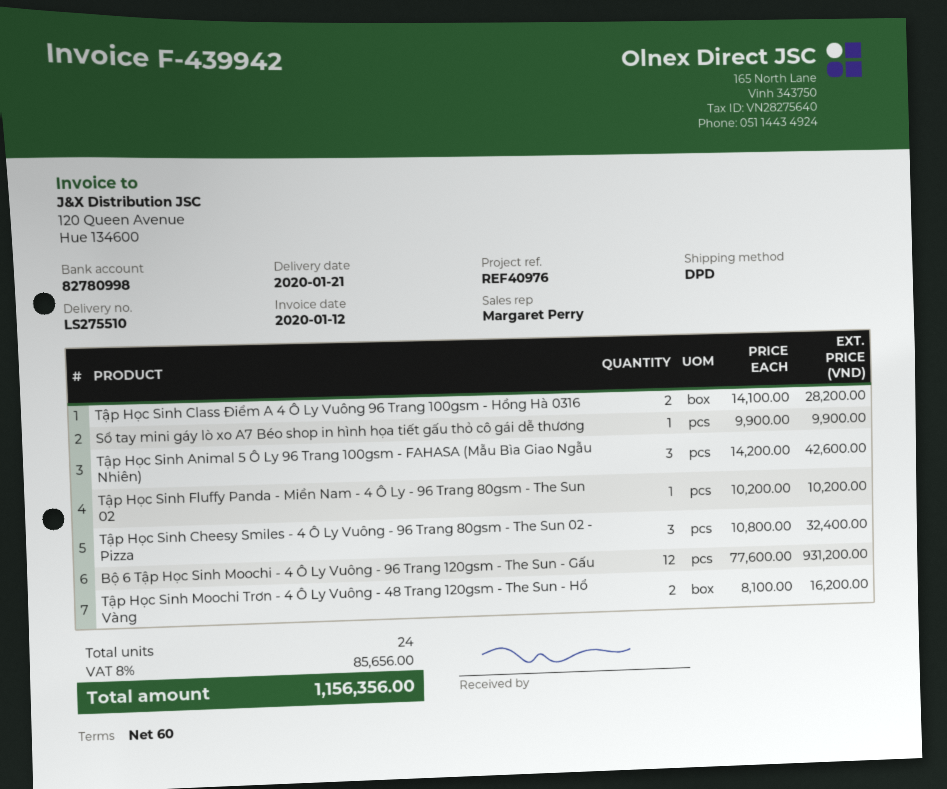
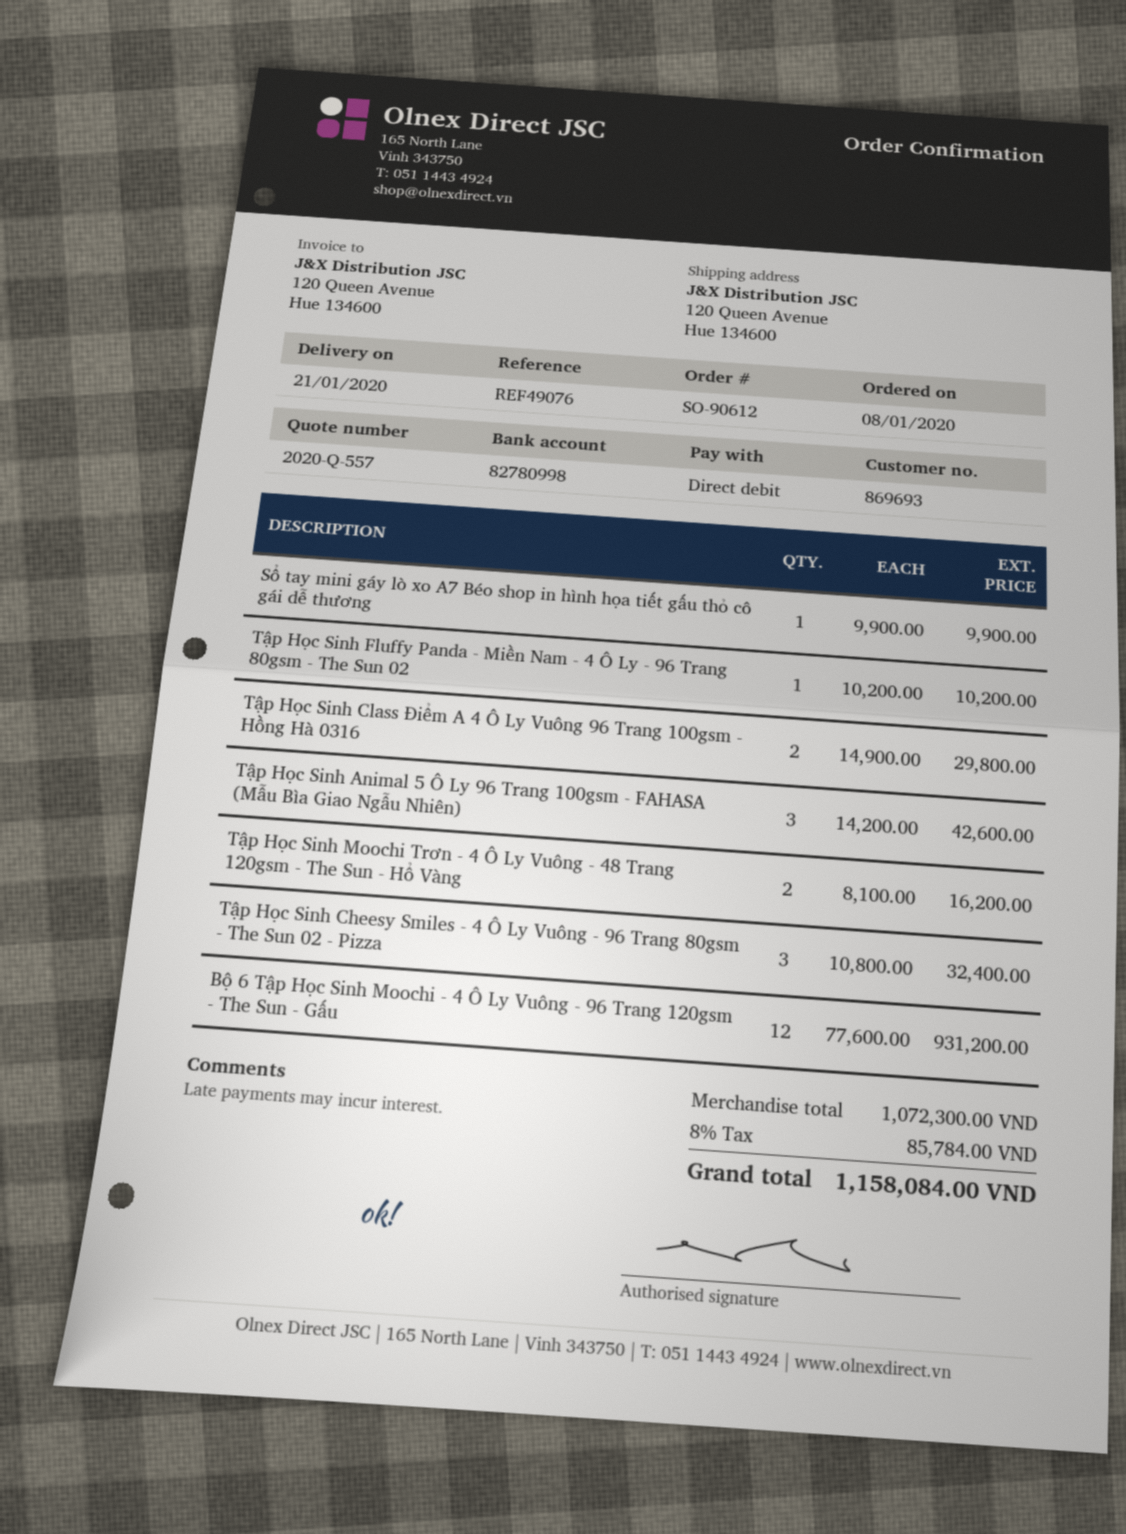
reference: REF40976 -> REF49076
Tập Học Sinh Class Điểm A 4 Ô Ly Vuông 96 Trang 100gsm - Hồng Hà 0316: 2 x 14100.00 = 28200.00 -> 2 x 14900.00 = 29800.00
tax: 8% = 85656.00 -> 8% = 85784.00
total: 1156356.00 -> 1158084.00

